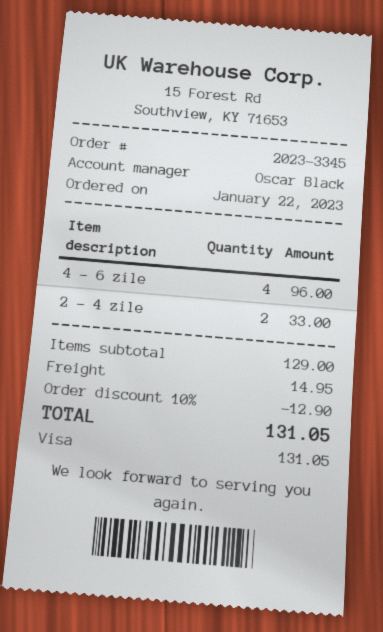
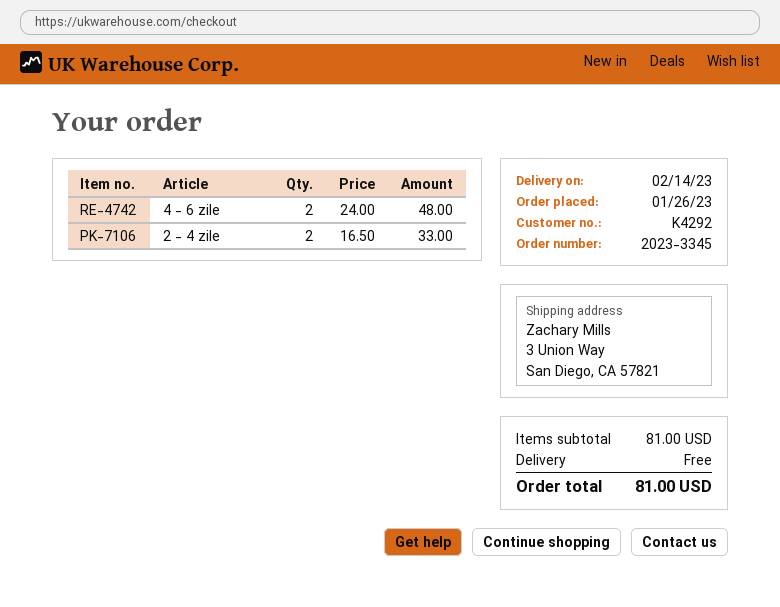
order date: 2023-01-22 -> 2023-01-26
4 - 6 zile: 4 for 96.00 -> 2 for 48.00
subtotal: 129.00 -> 81.00
discount: 10% = 12.90 -> none
shipping: 14.95 -> 0.00
total: 131.05 -> 81.00

